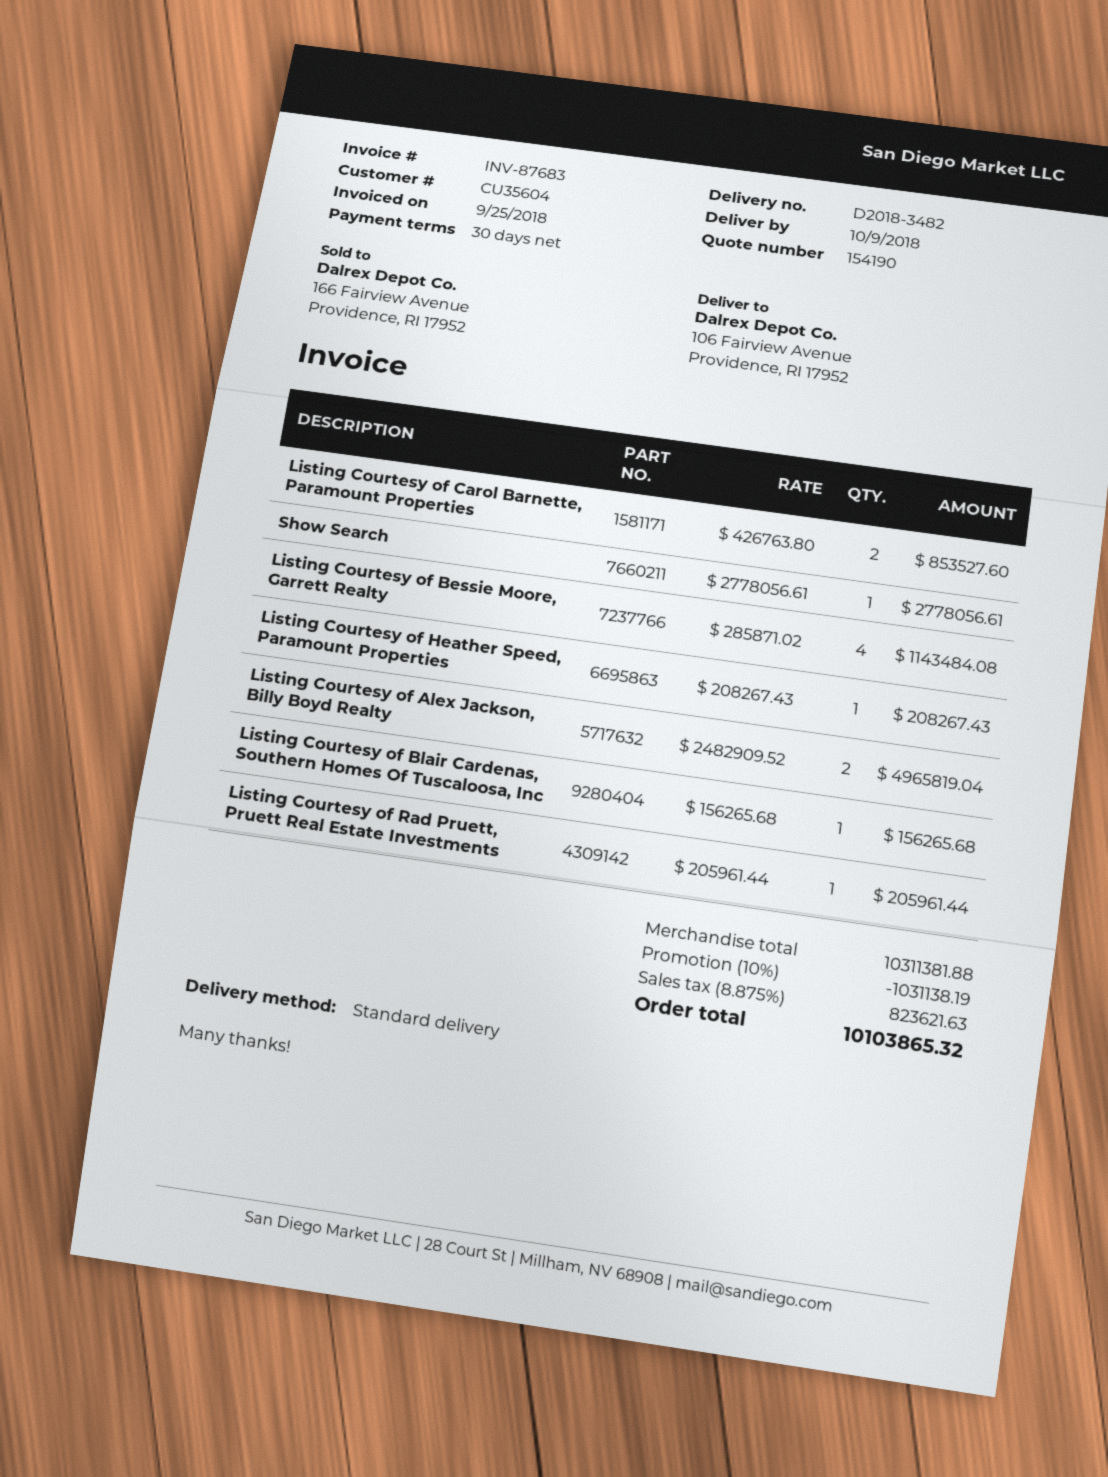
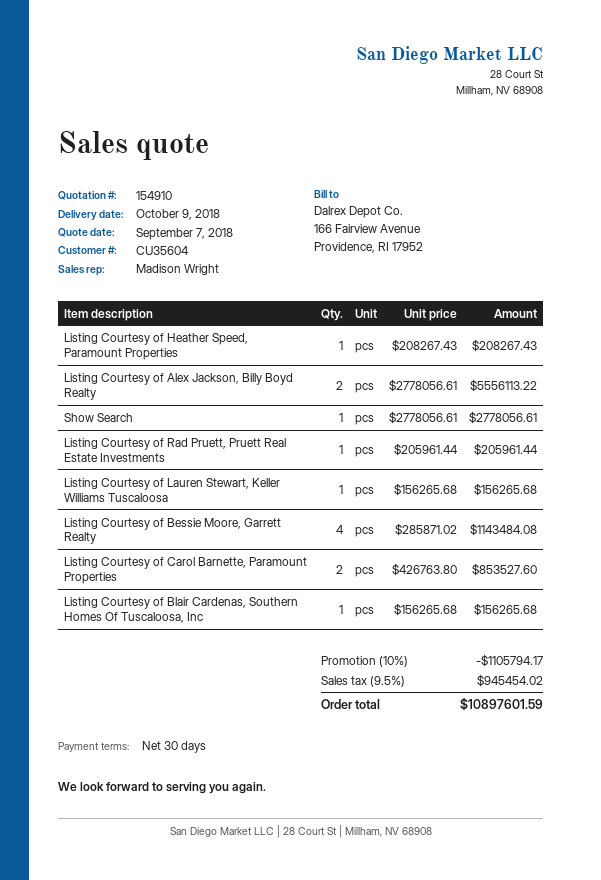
quote number: 154190 -> 154910
Listing Courtesy of Alex Jackson, Billy Boyd Realty: 2 x 2482909.52 = 4965819.04 -> 2 x 2778056.61 = 5556113.22
Listing Courtesy of Lauren Stewart, Keller Williams Tuscaloosa: none -> 1 x 156265.68 = 156265.68
discount: 10% = 1031138.19 -> 10% = 1105794.17
tax: 8.875% = 823621.63 -> 9.5% = 945454.02
total: 10103865.32 -> 10897601.59

